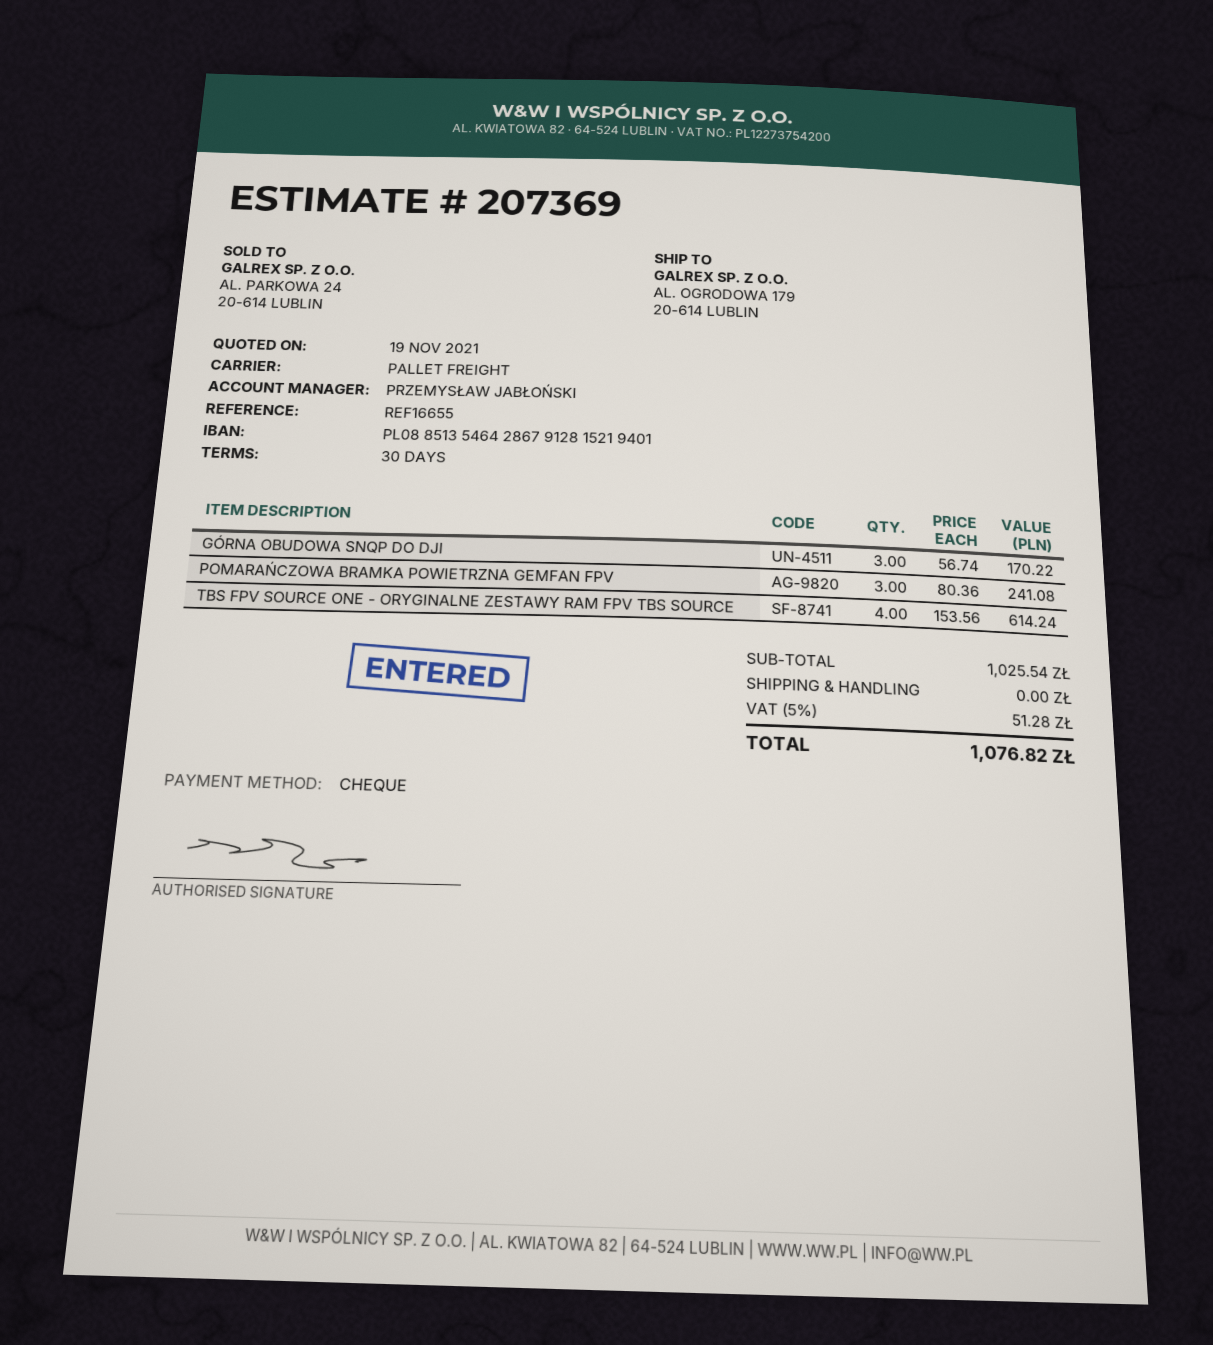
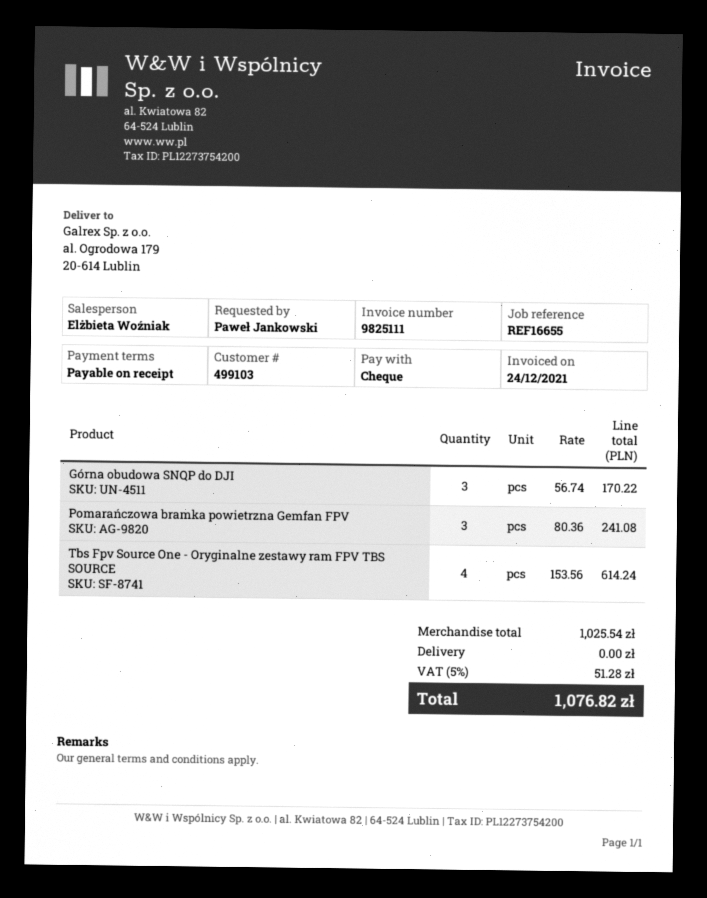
payment terms: 30 days -> on receipt
sales rep: PRZEMYSŁAW JABŁOŃSKI -> Elżbieta Woźniak

